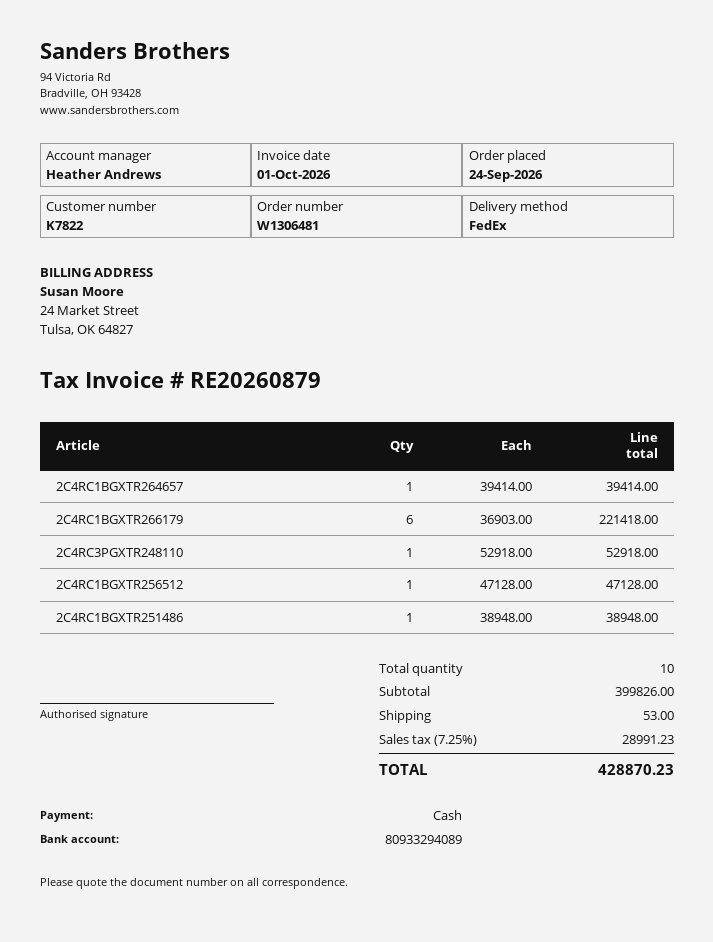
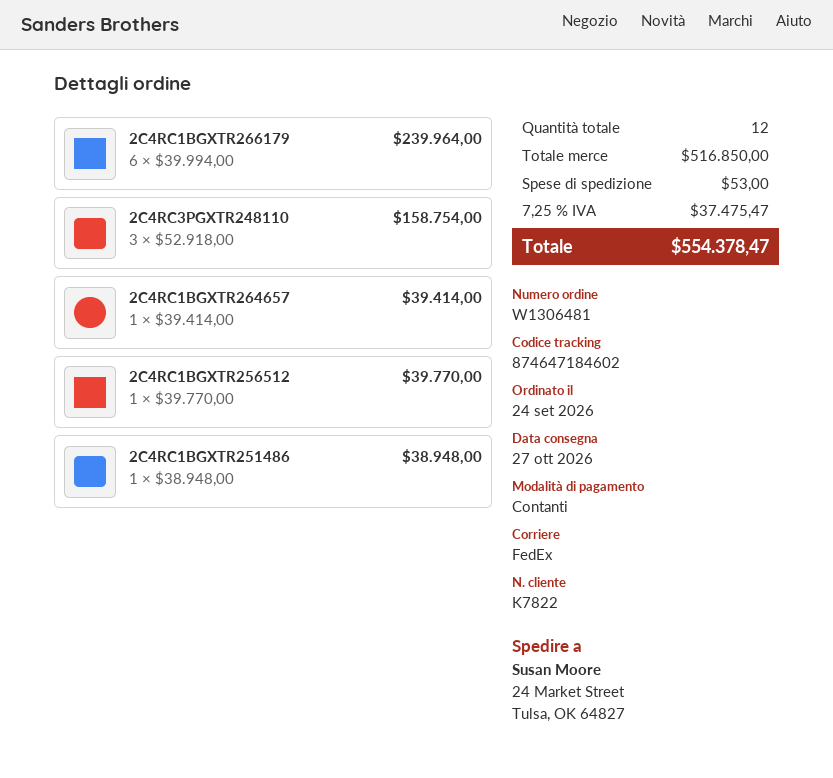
2C4RC1BGXTR266179: 6 x 36903.00 = 221418.00 -> 6 x 39994.00 = 239964.00
2C4RC3PGXTR248110: 1 x 52918.00 = 52918.00 -> 3 x 52918.00 = 158754.00
2C4RC1BGXTR256512: 1 x 47128.00 = 47128.00 -> 1 x 39770.00 = 39770.00
total quantity: 10 -> 12
subtotal: 399826.00 -> 516850.00
tax: 7.25% = 28991.23 -> 7.25% = 37475.47
total: 428870.23 -> 554378.47

